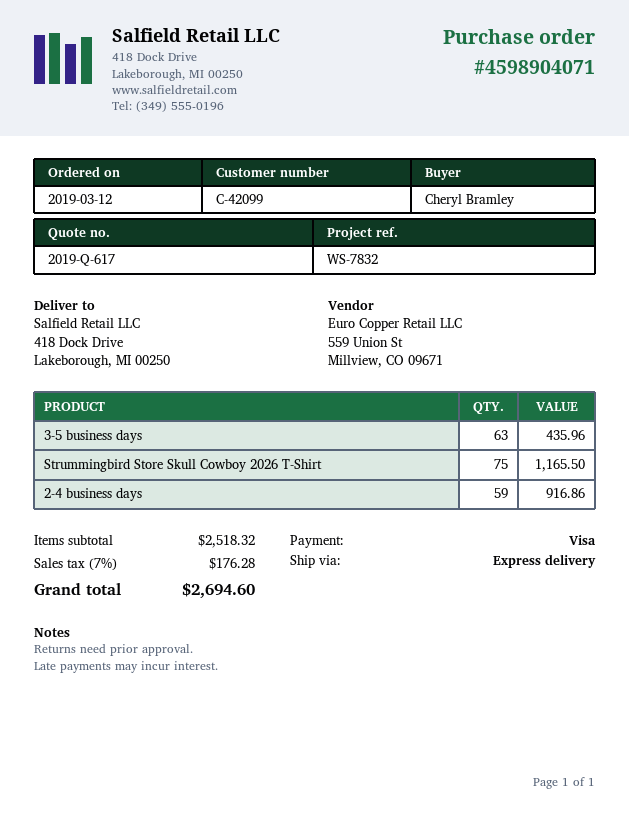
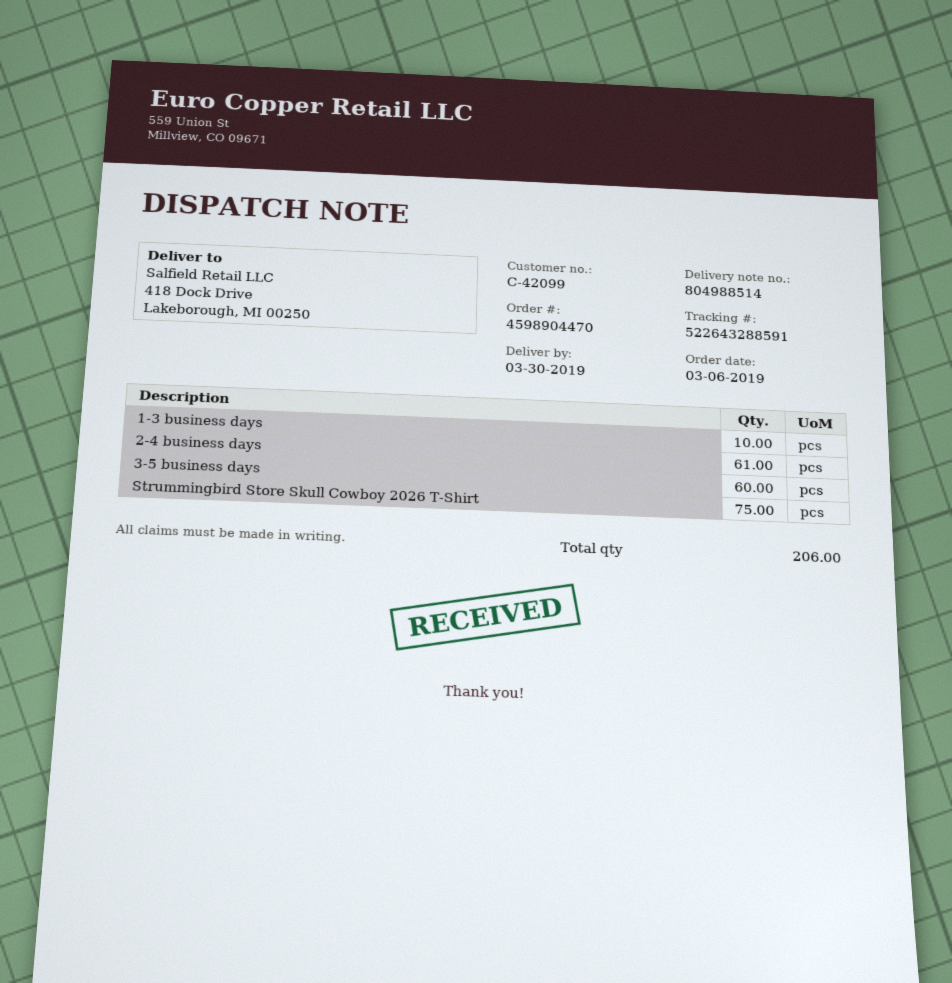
order number: 4598904071 -> 4598904470
order date: 2019-03-12 -> 2019-03-06
3-5 business days: 63 -> 60
2-4 business days: 59 -> 61
1-3 business days: none -> 10

